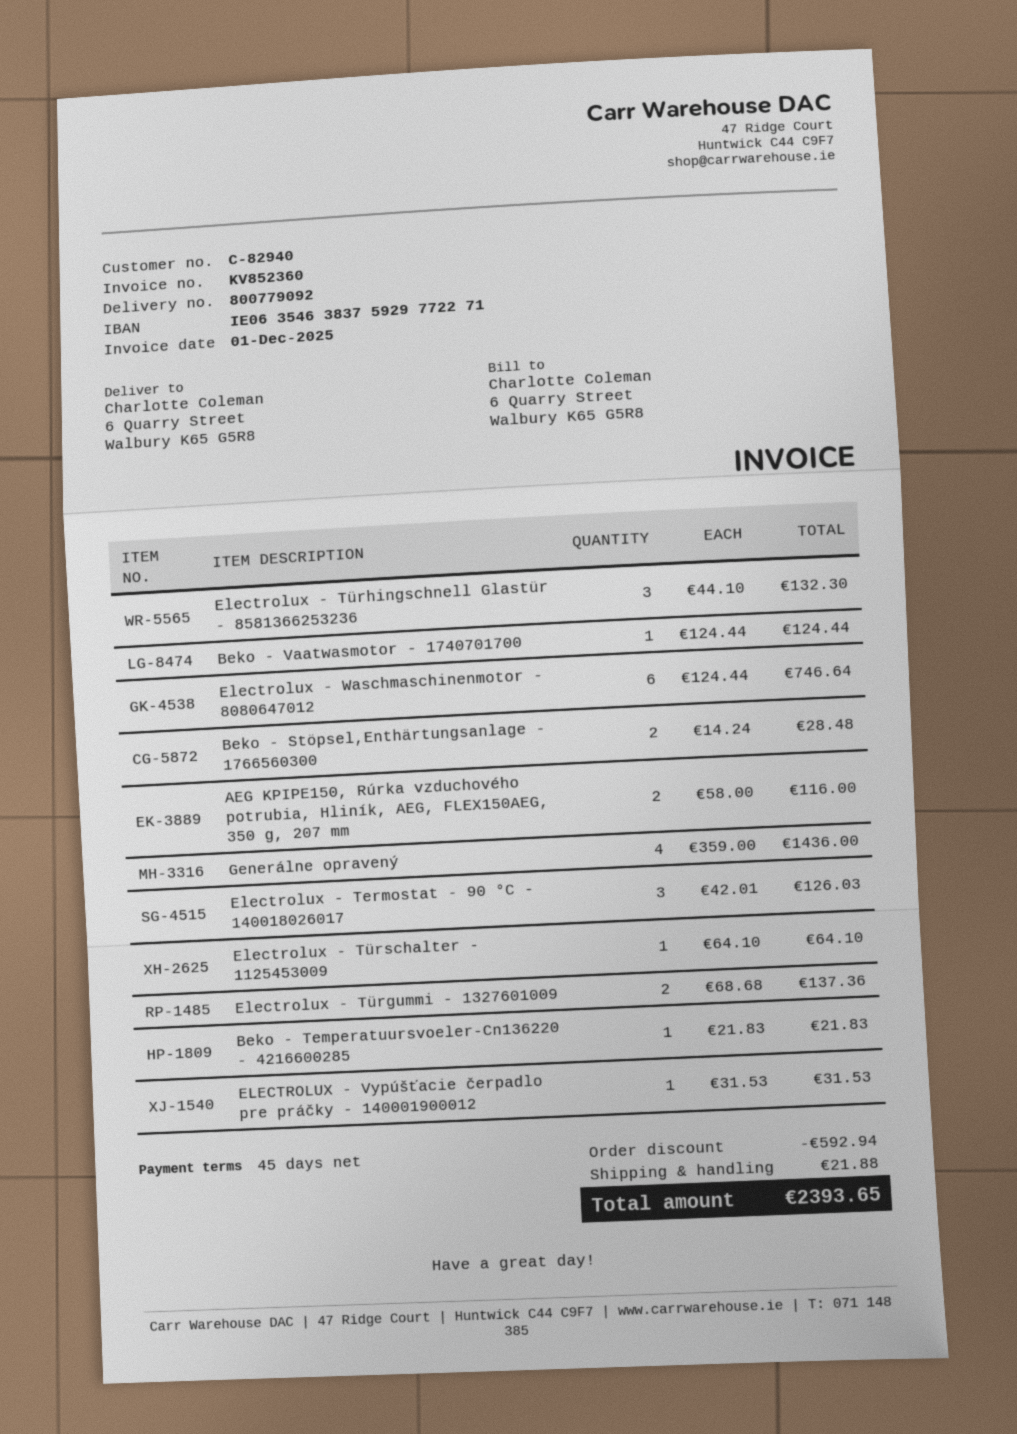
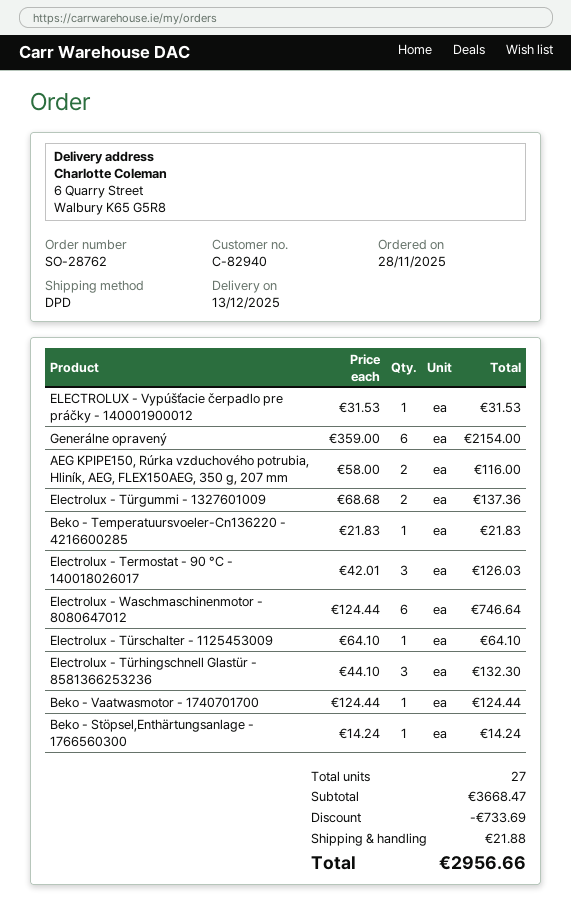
Beko - Stöpsel,Enthärtungsanlage - 1766560300: 2 x 14.24 = 28.48 -> 1 x 14.24 = 14.24
Generálne opravený: 4 x 359.00 = 1436.00 -> 6 x 359.00 = 2154.00
discount: 592.94 -> 733.69
total: 2393.65 -> 2956.66

